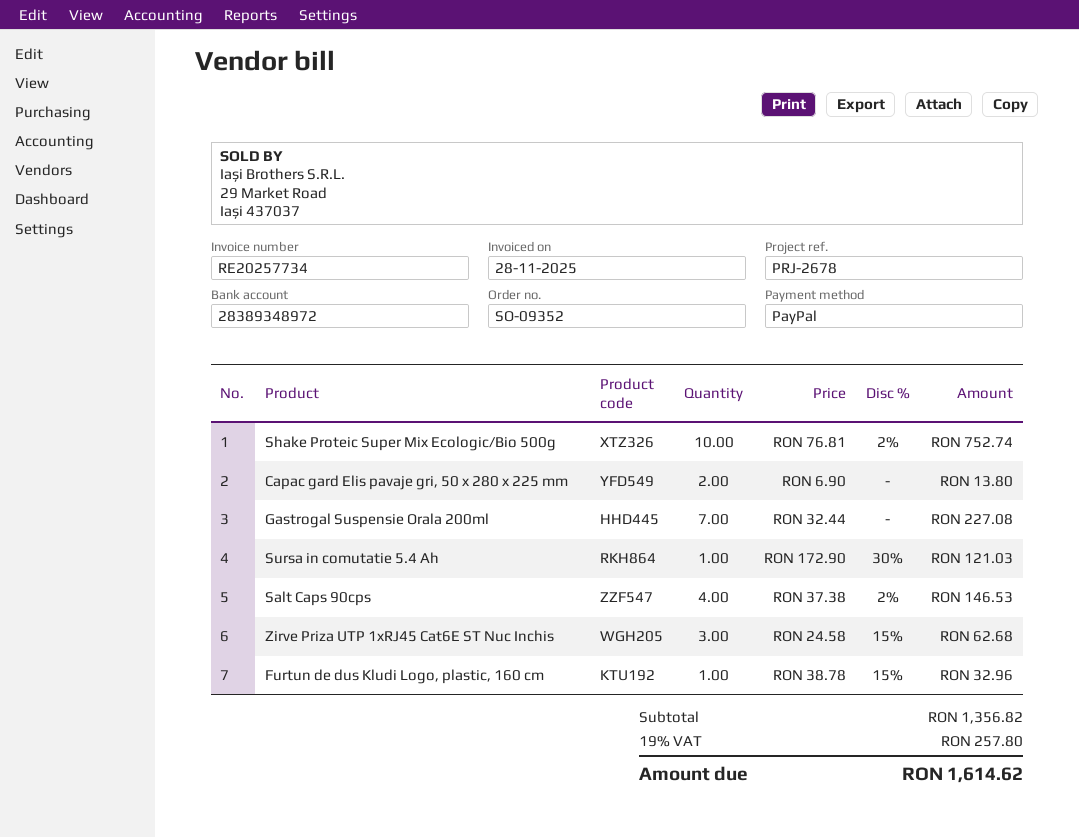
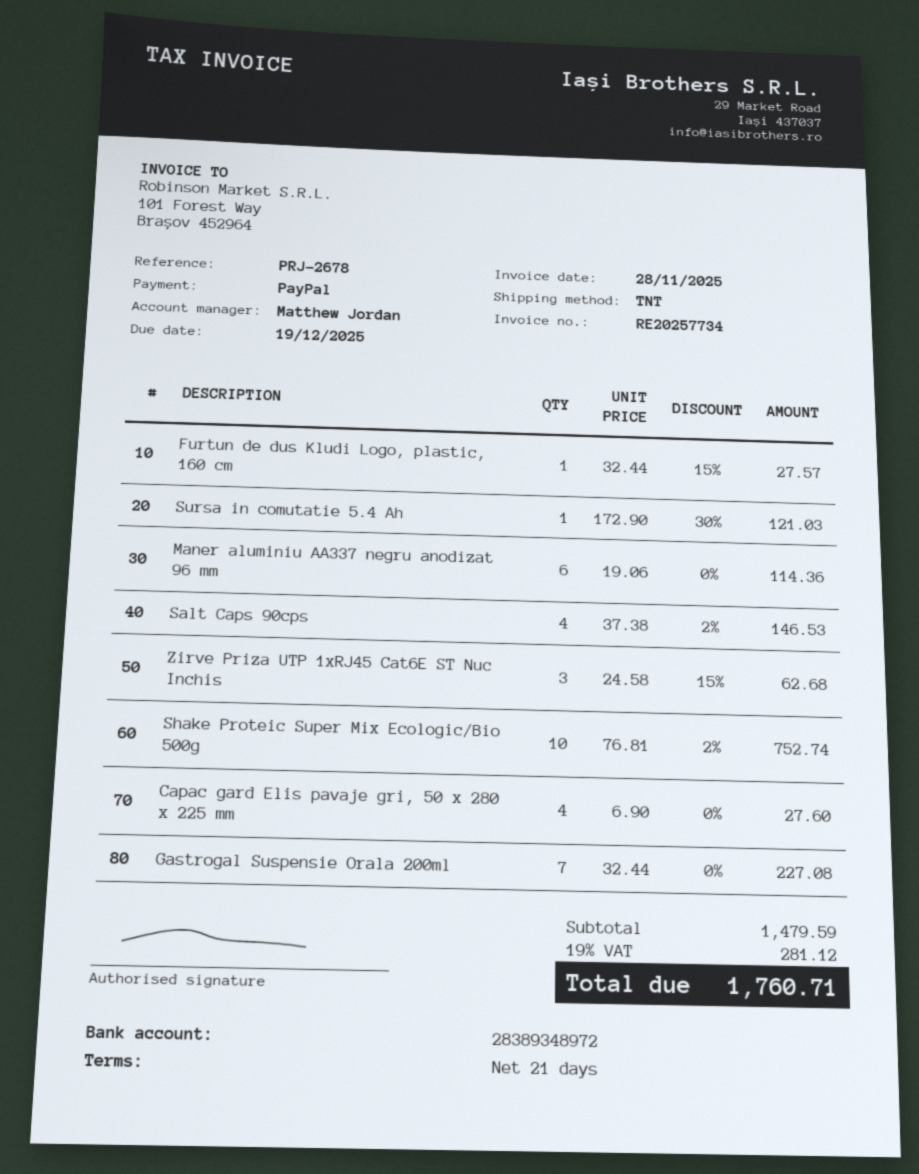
Capac gard Elis pavaje gri, 50 x 280 x 225 mm: 2 x 6.90 = 13.80 -> 4 x 6.90 = 27.60
Furtun de dus Kludi Logo, plastic, 160 cm: 1 x 38.78 - 15% = 32.96 -> 1 x 32.44 - 15% = 27.57
Maner aluminiu AA337 negru anodizat 96 mm: none -> 6 x 19.06 = 114.36
subtotal: 1356.82 -> 1479.59
tax: 19% = 257.80 -> 19% = 281.12
total: 1614.62 -> 1760.71

